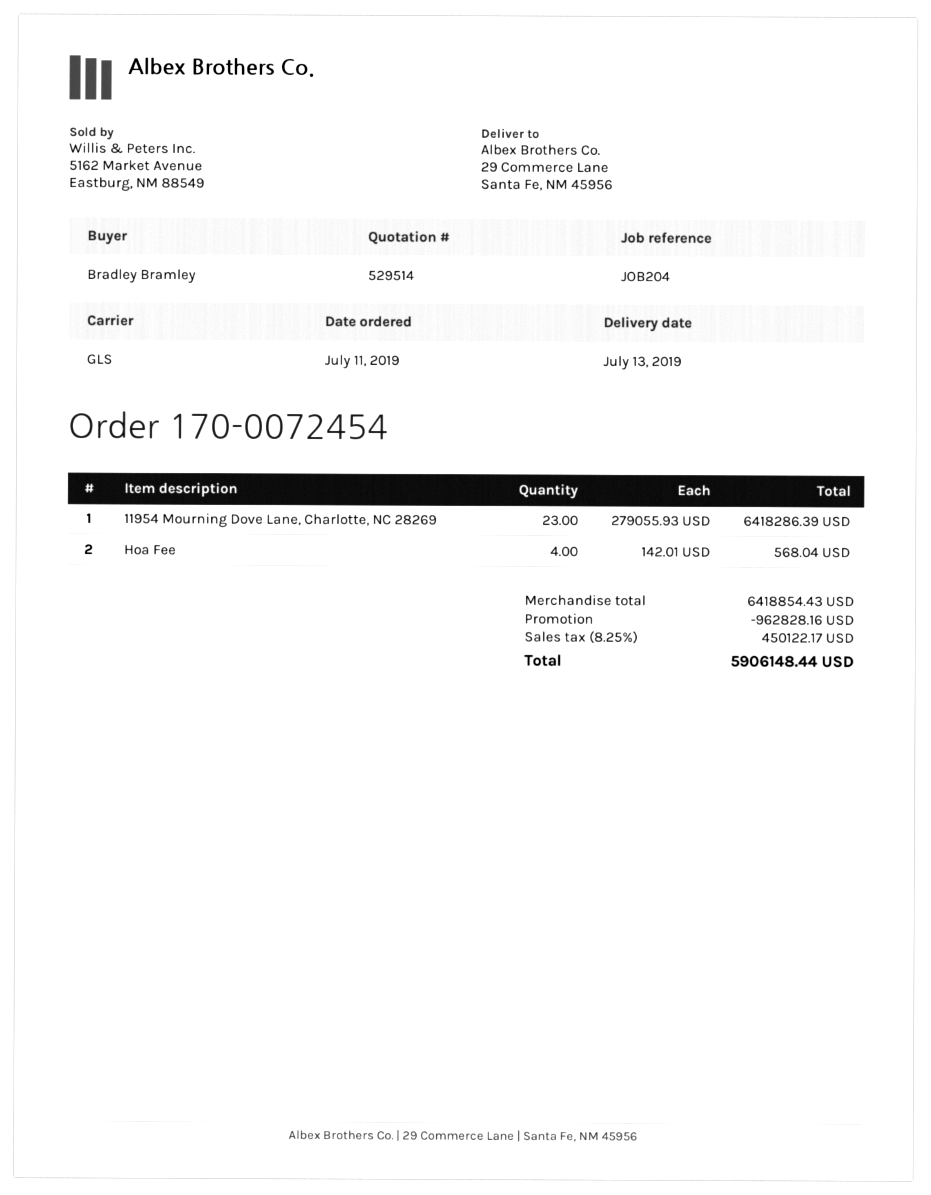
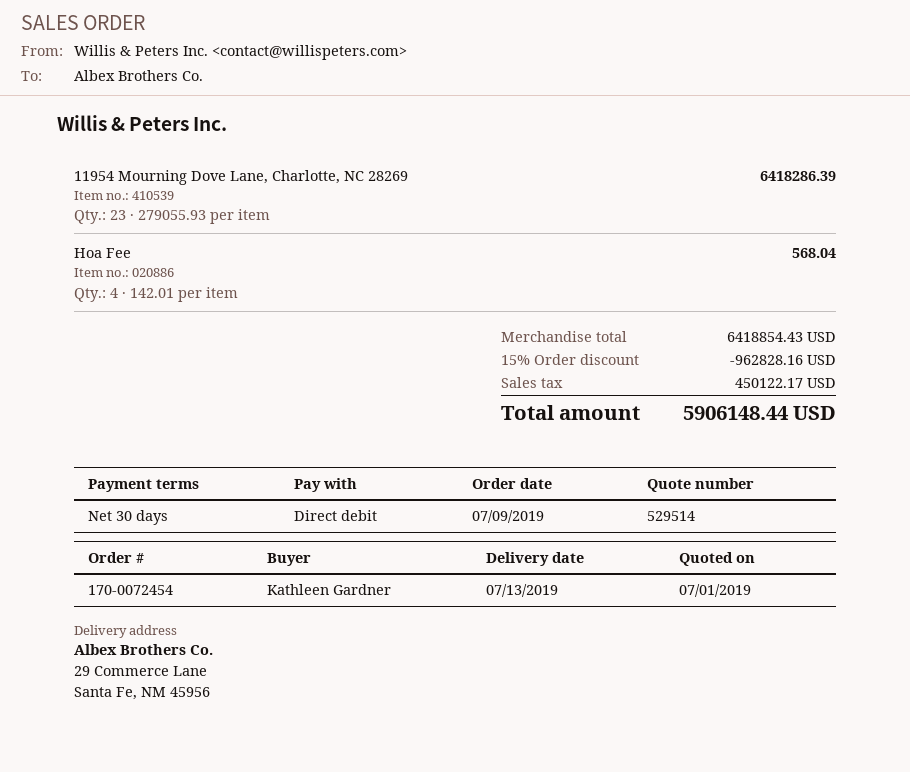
order date: 2019-07-11 -> 2019-07-09
ordered by: Bradley Bramley -> Kathleen Gardner

